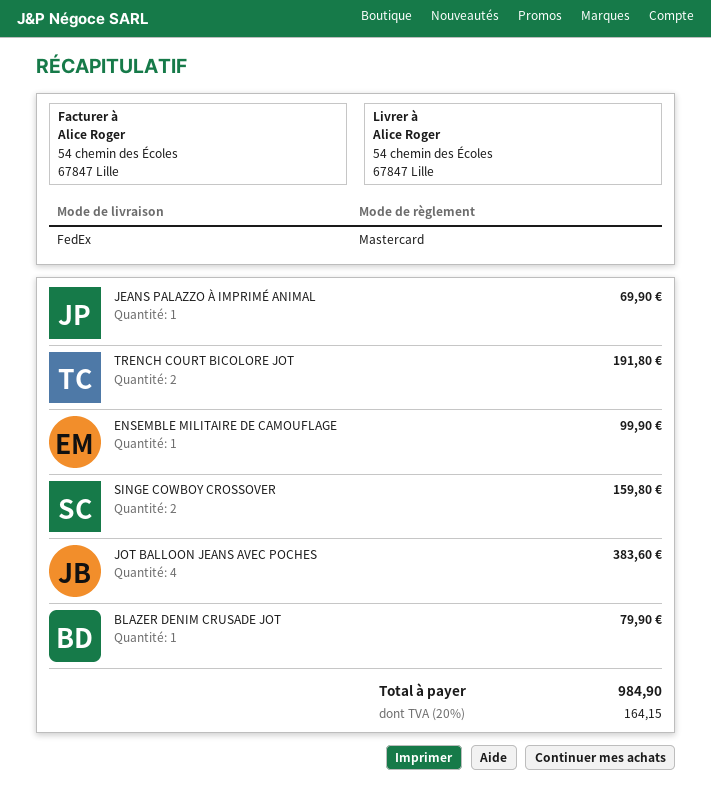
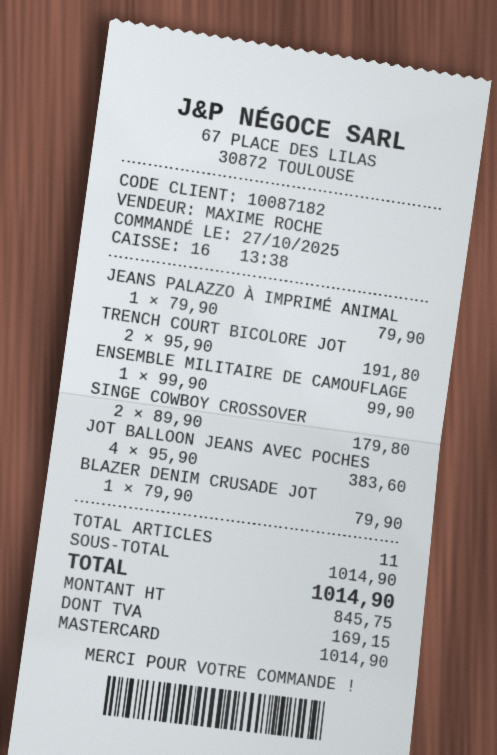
JEANS PALAZZO À IMPRIMÉ ANIMAL: 1 for 69.90 -> 1 for 79.90
SINGE COWBOY CROSSOVER: 2 for 159.80 -> 2 for 179.80
tax: 164.15 -> 169.15
total: 984.90 -> 1014.90

